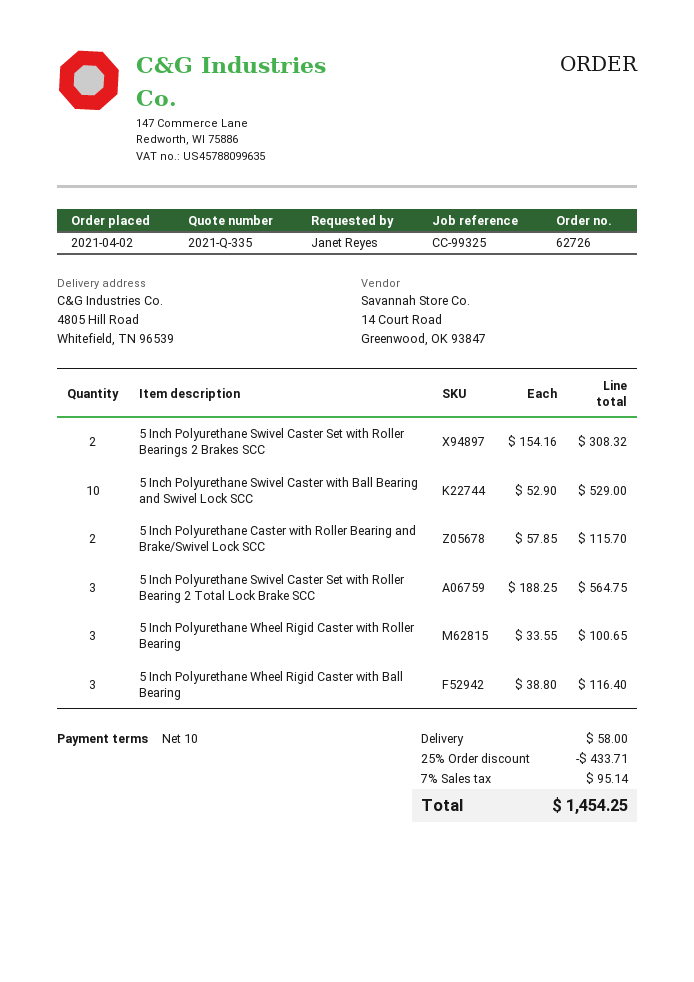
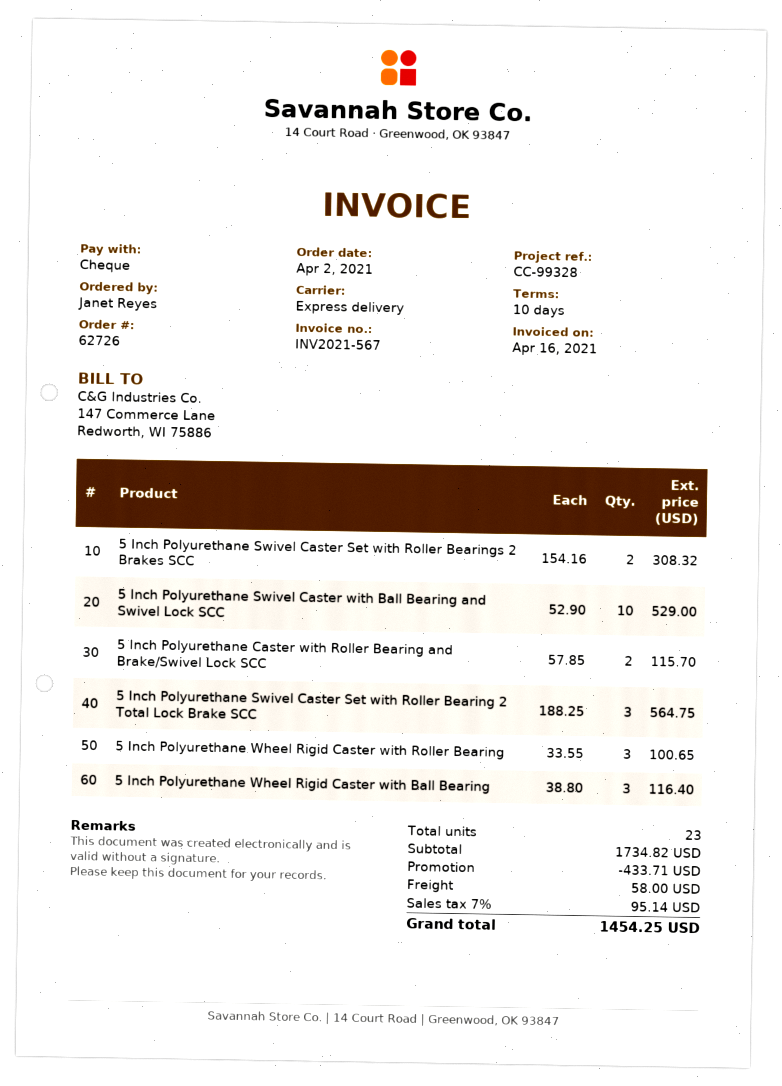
reference: CC-99325 -> CC-99328

